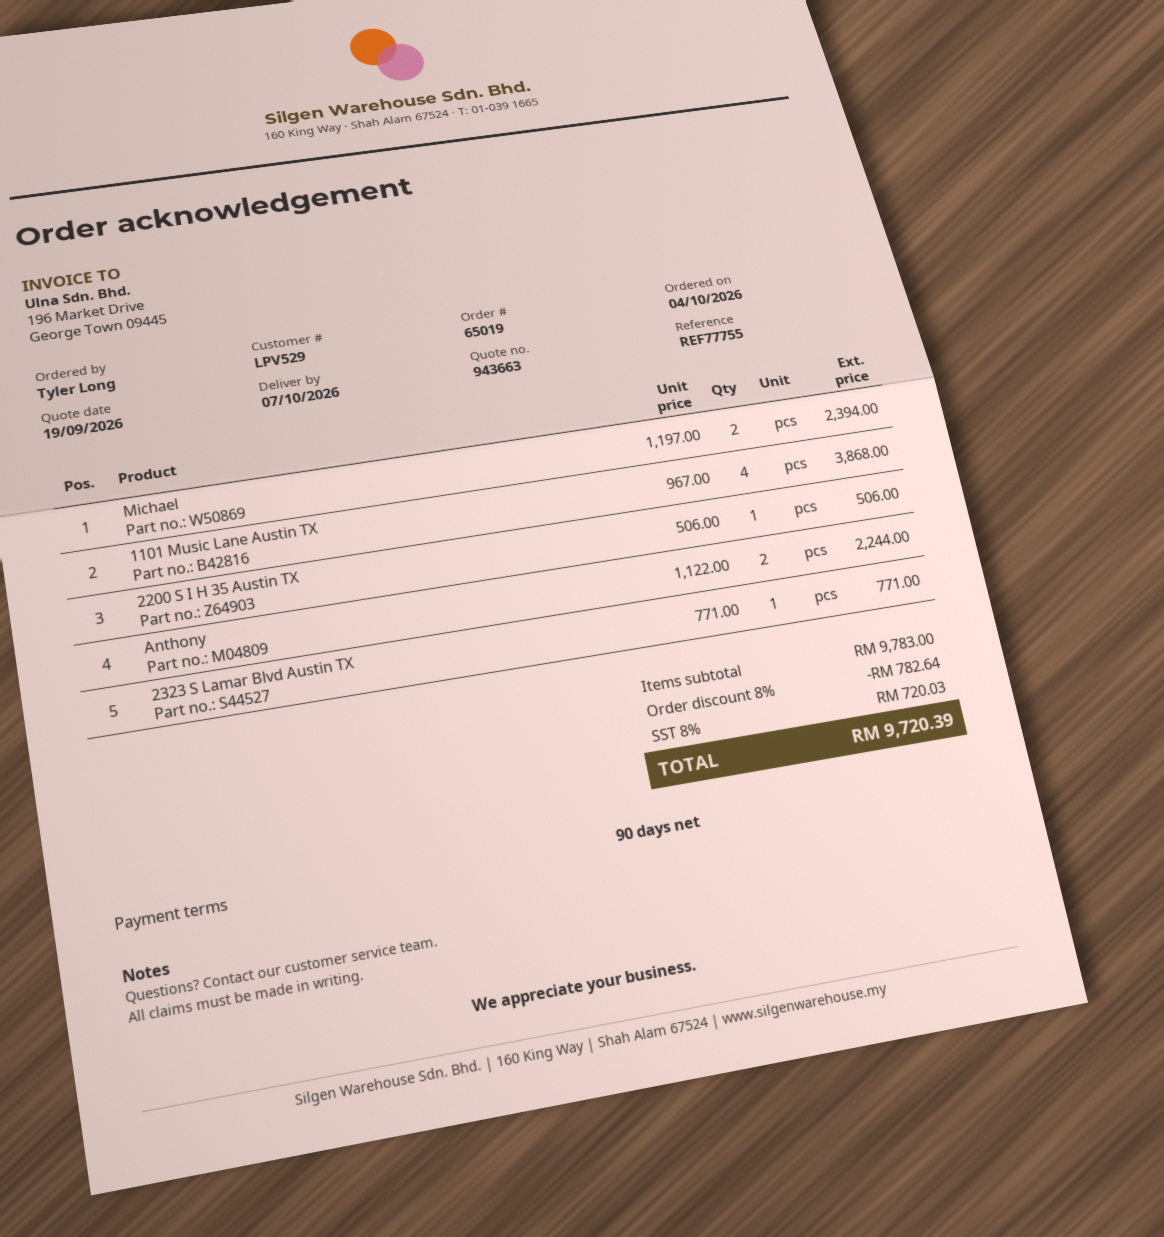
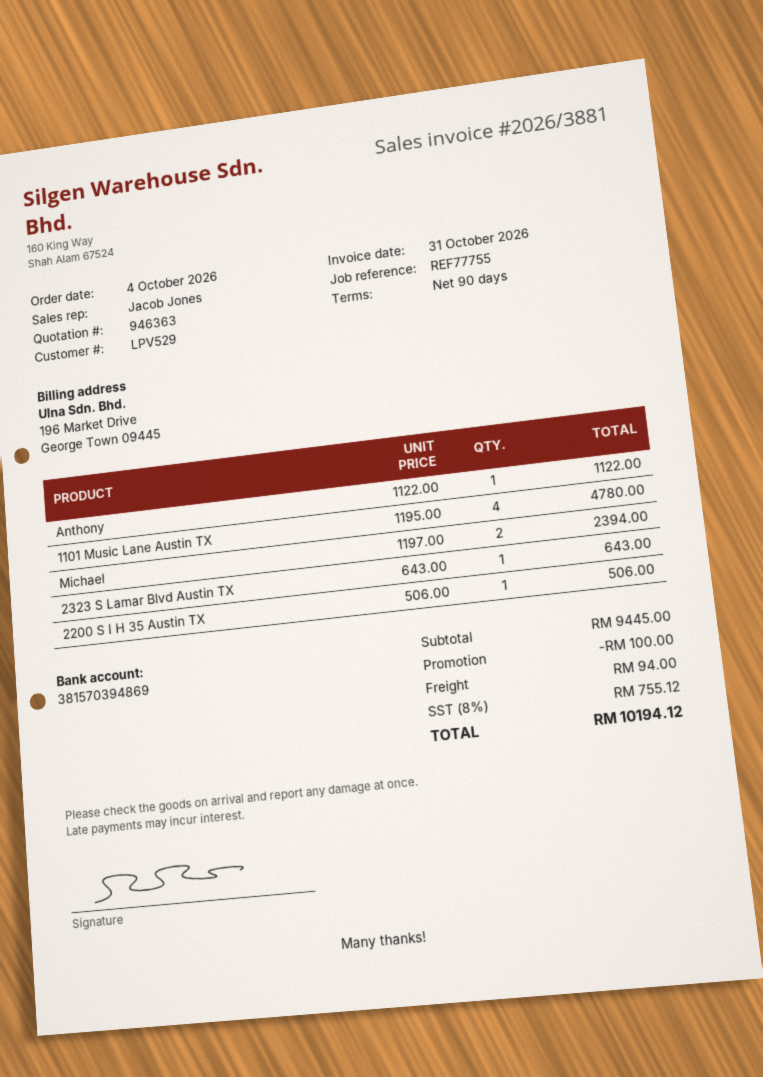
quote number: 943663 -> 946363
1101 Music Lane Austin TX: 4 x 967.00 = 3868.00 -> 4 x 1195.00 = 4780.00
Anthony: 2 x 1122.00 = 2244.00 -> 1 x 1122.00 = 1122.00
2323 S Lamar Blvd Austin TX: 1 x 771.00 = 771.00 -> 1 x 643.00 = 643.00
subtotal: 9783.00 -> 9445.00
discount: 782.64 -> 100.00
shipping: none -> 94.00
tax: 8% = 720.03 -> 8% = 755.12
total: 9720.39 -> 10194.12

